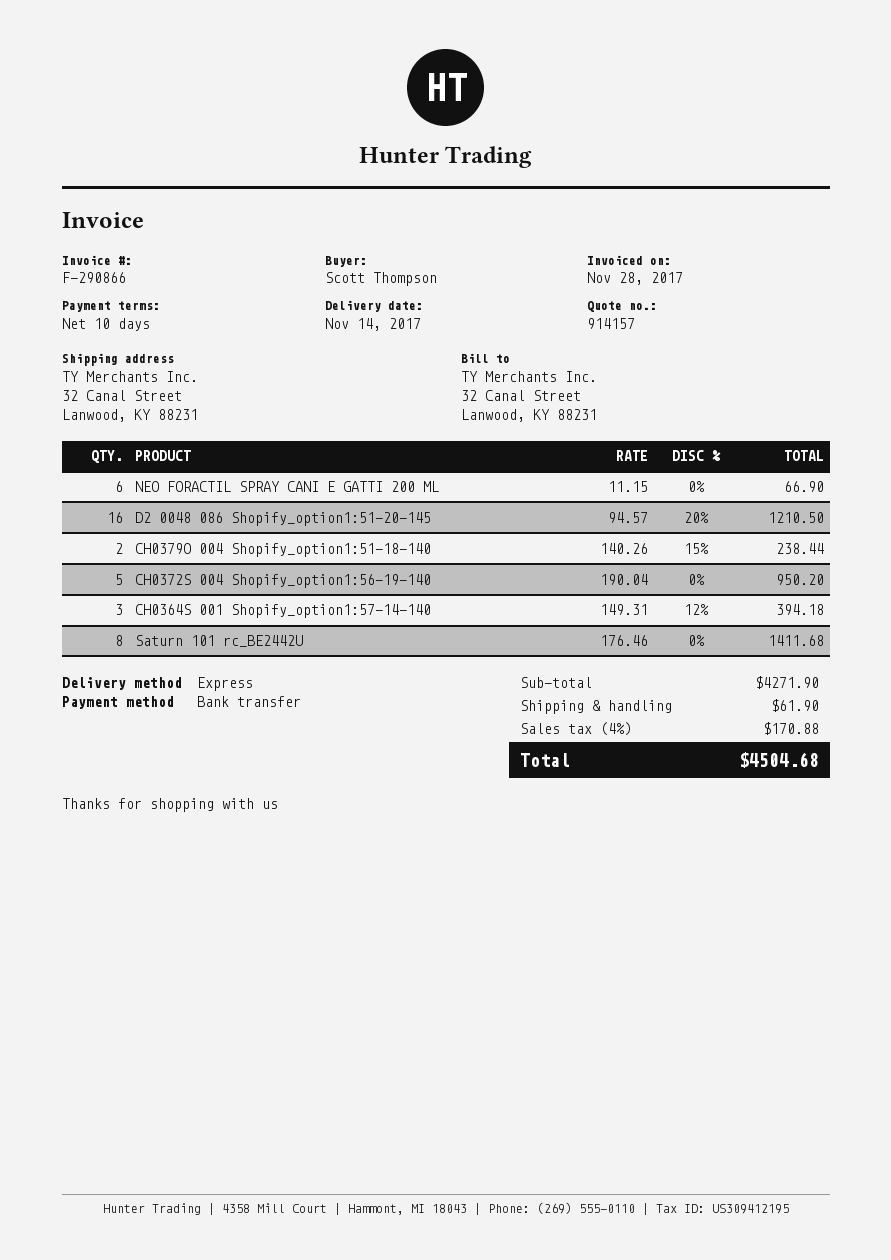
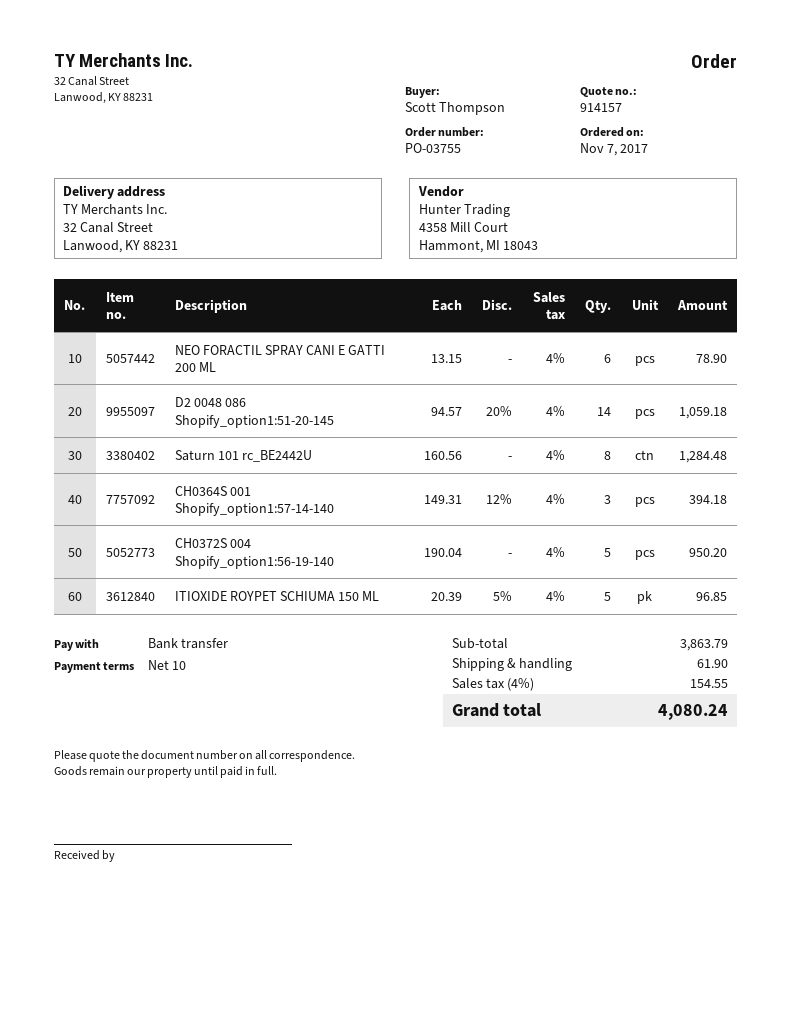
NEO FORACTIL SPRAY CANI E GATTI 200 ML: 6 x 11.15 = 66.90 -> 6 x 13.15 = 78.90
D2 0048 086 Shopify_option1:51-20-145: 16 x 94.57 - 20% = 1210.50 -> 14 x 94.57 - 20% = 1059.18
CH0379O 004 Shopify_option1:51-18-140: 2 x 140.26 - 15% = 238.44 -> none
Saturn 101 rc_BE2442U: 8 x 176.46 = 1411.68 -> 8 x 160.56 = 1284.48
ITIOXIDE ROYPET SCHIUMA 150 ML: none -> 5 x 20.39 - 5% = 96.85
subtotal: 4271.90 -> 3863.79
tax: 4% = 170.88 -> 4% = 154.55
total: 4504.68 -> 4080.24

